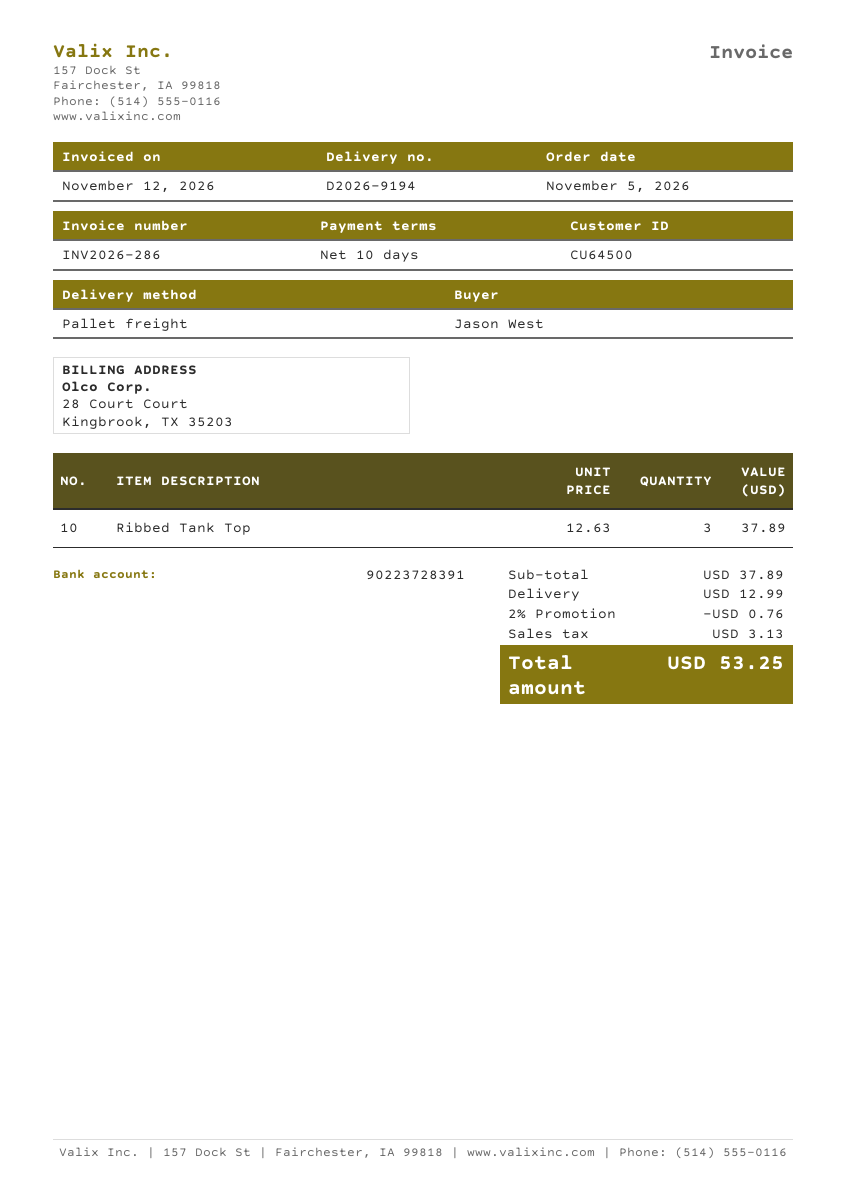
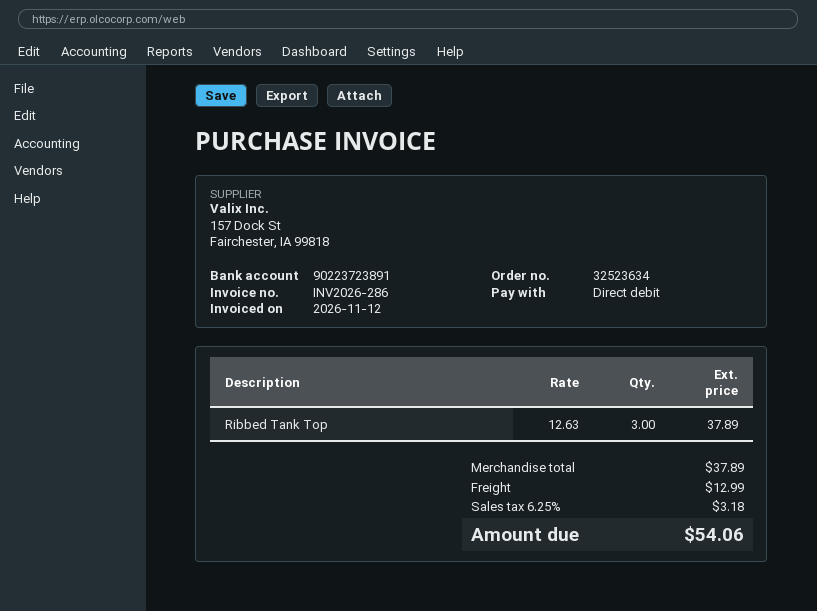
bank account: 90223728391 -> 90223723891
discount: 2% = 0.76 -> none
tax: 3.13 -> 3.18
total: 53.25 -> 54.06

